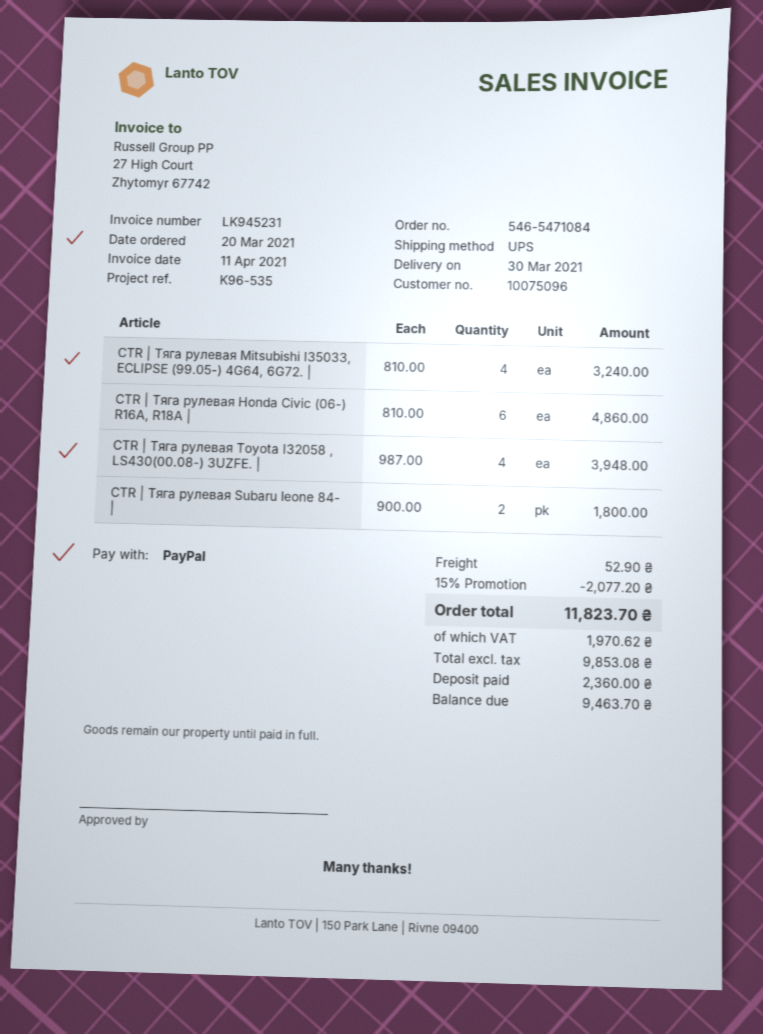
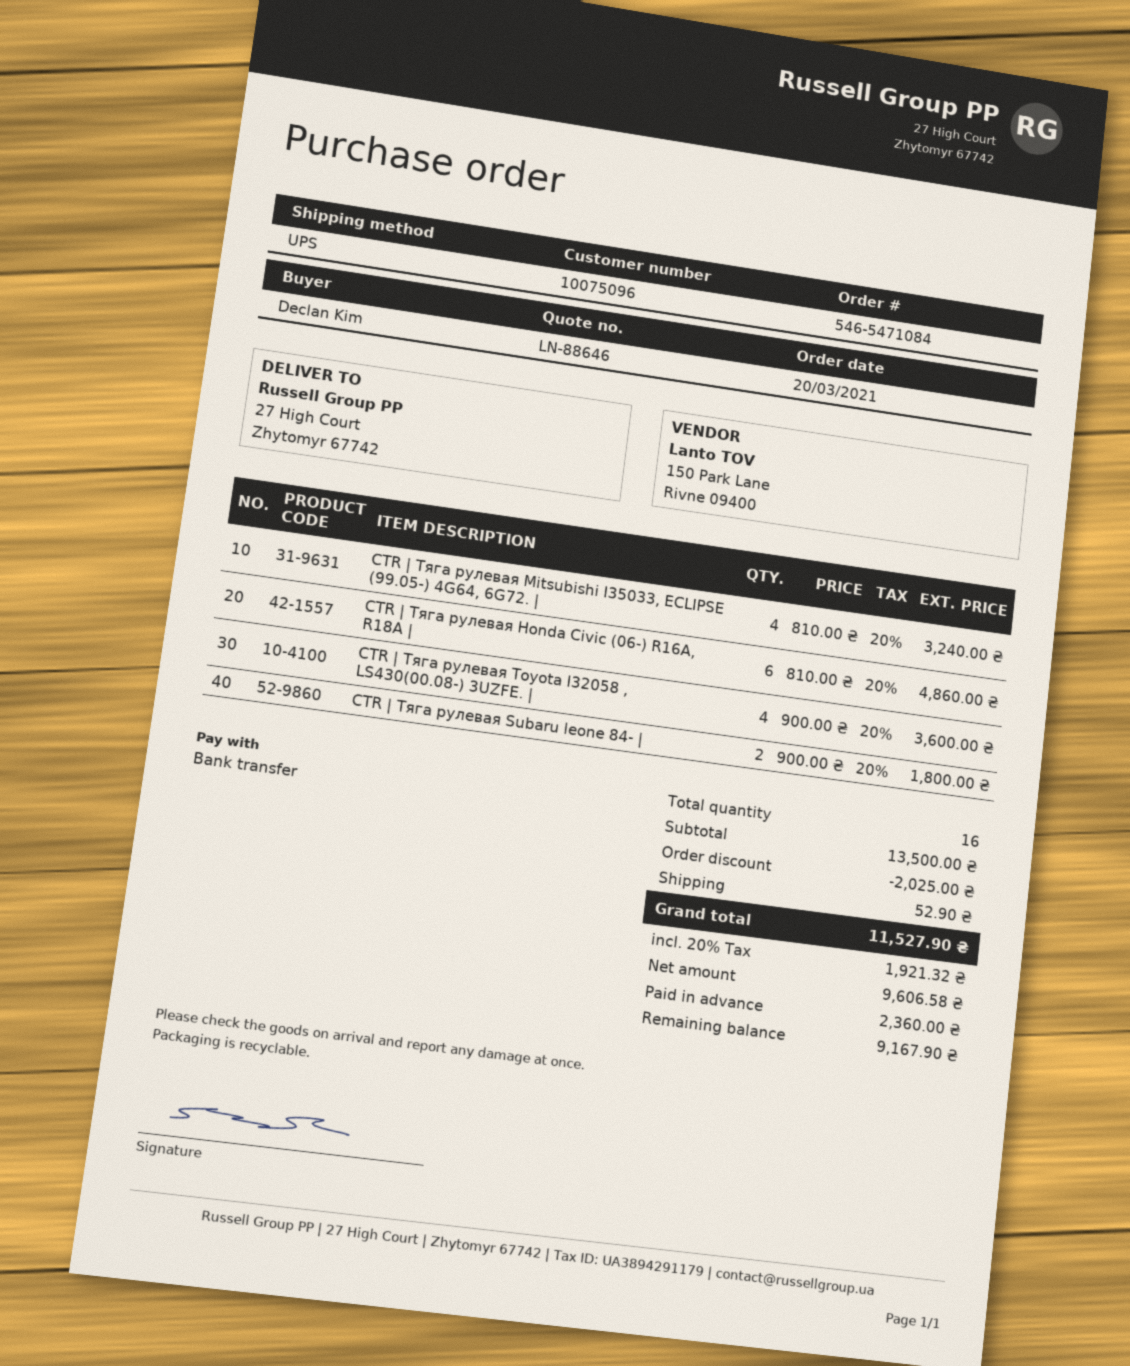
payment method: PayPal -> bank transfer
CTR | Тяга рулевая Toyota I32058 , LS430(00.08-) 3UZFE. |: 4 x 987.00 = 3948.00 -> 4 x 900.00 = 3600.00
discount: 2077.20 -> 2025.00
net: 9853.08 -> 9606.58
tax: 1970.62 -> 1921.32
total: 11823.70 -> 11527.90
balance: 9463.70 -> 9167.90

